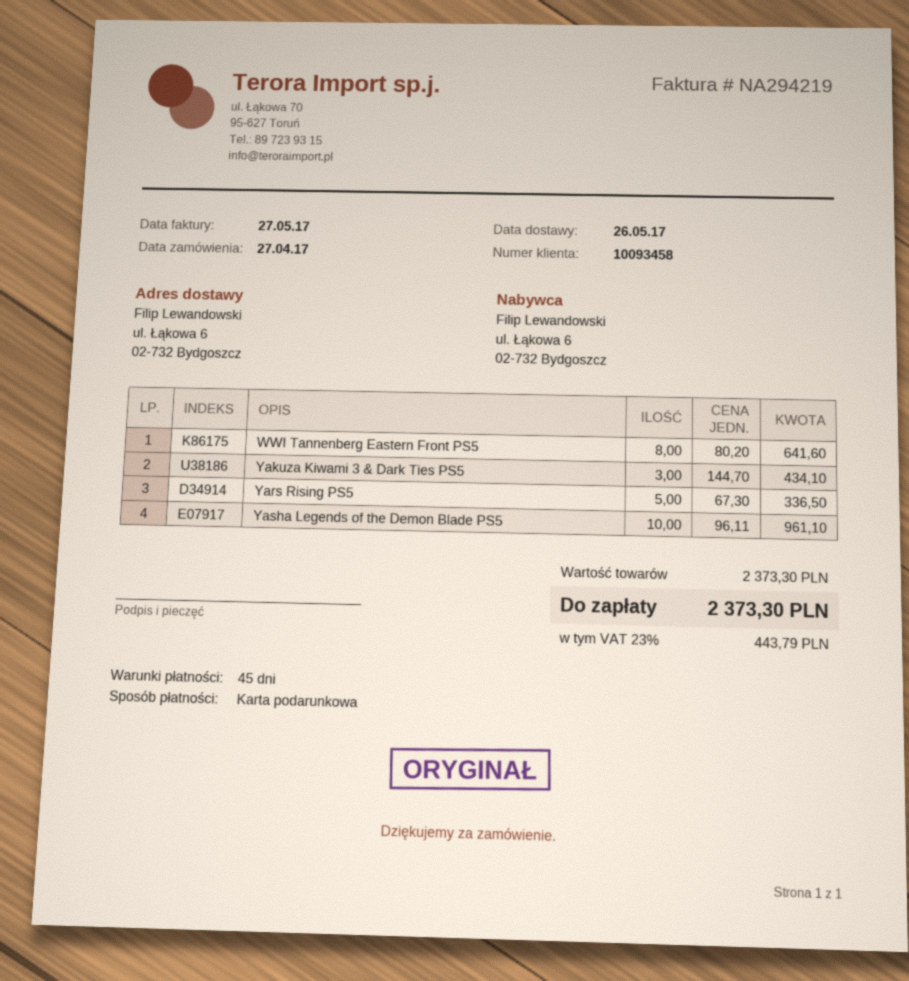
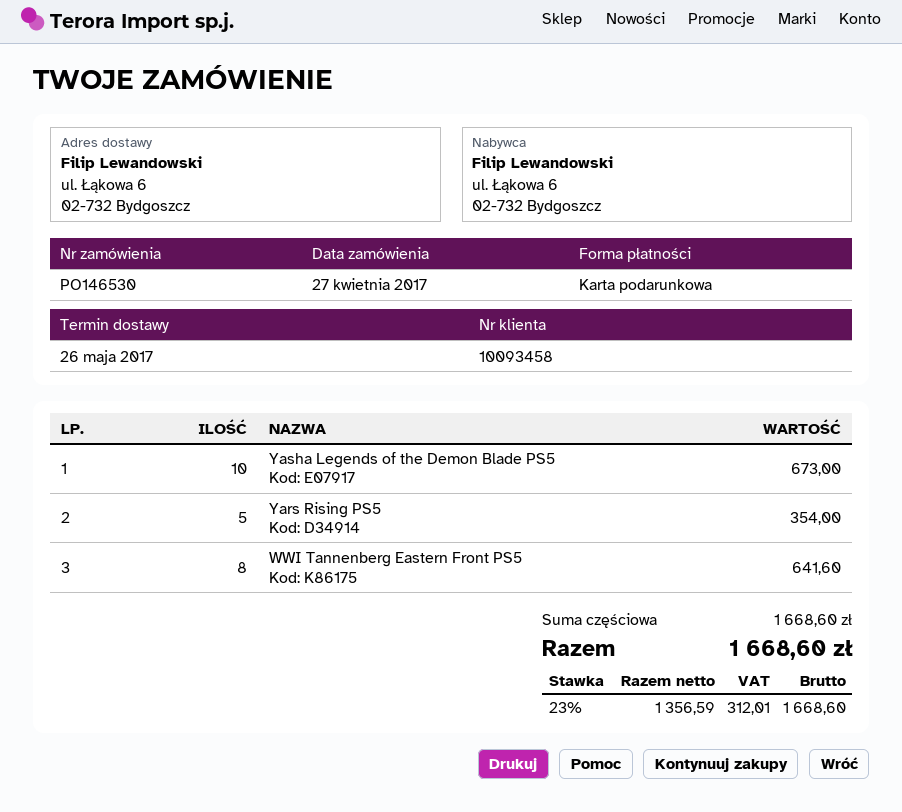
Yakuza Kiwami 3 & Dark Ties PS5: 3 for 434.10 -> none
Yars Rising PS5: 5 for 336.50 -> 5 for 354.00
Yasha Legends of the Demon Blade PS5: 10 for 961.10 -> 10 for 673.00
subtotal: 2373.30 -> 1668.60
tax: 23% = 443.79 -> 23% = 312.01
total: 2373.30 -> 1668.60

